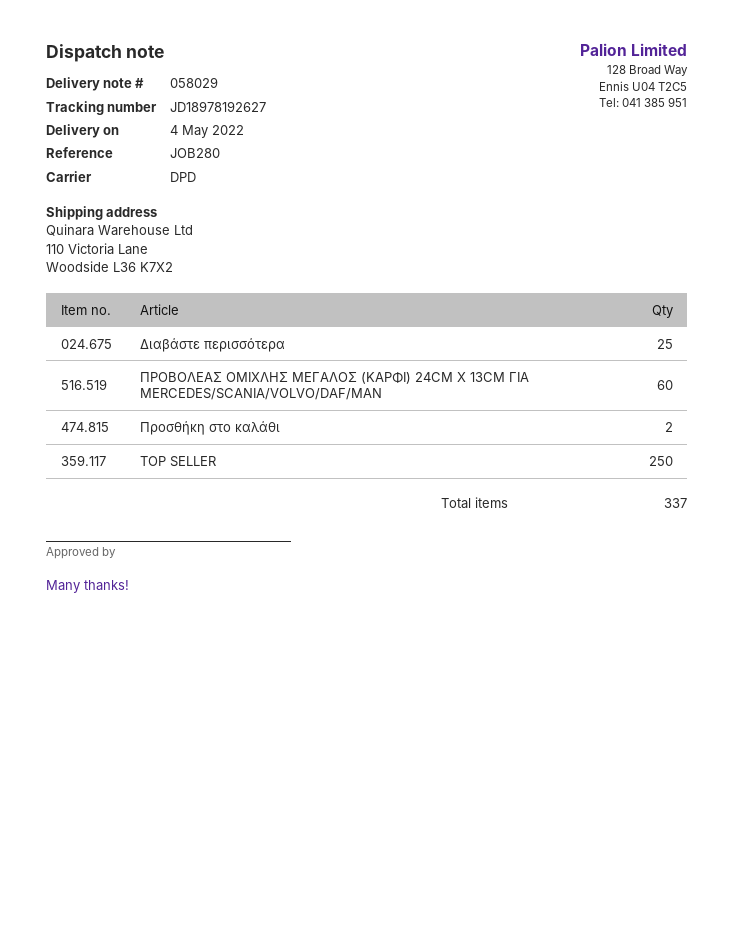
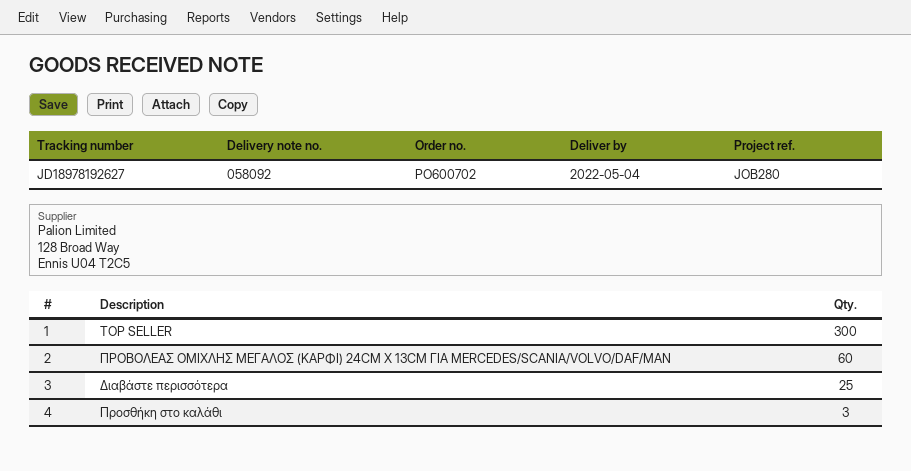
delivery note number: 058029 -> 058092
Προσθήκη στο καλάθι: 2 -> 3
TOP SELLER: 250 -> 300

